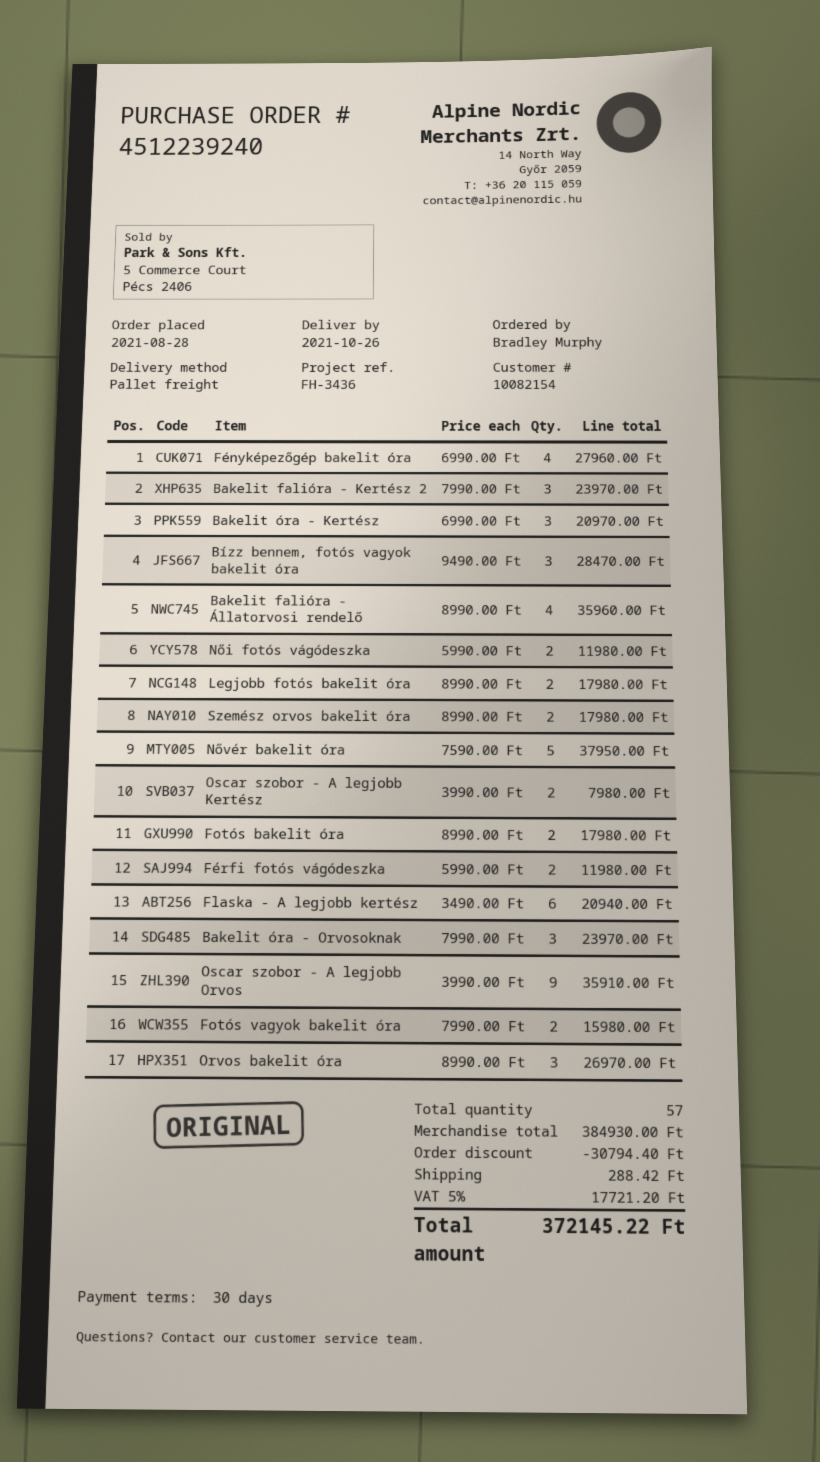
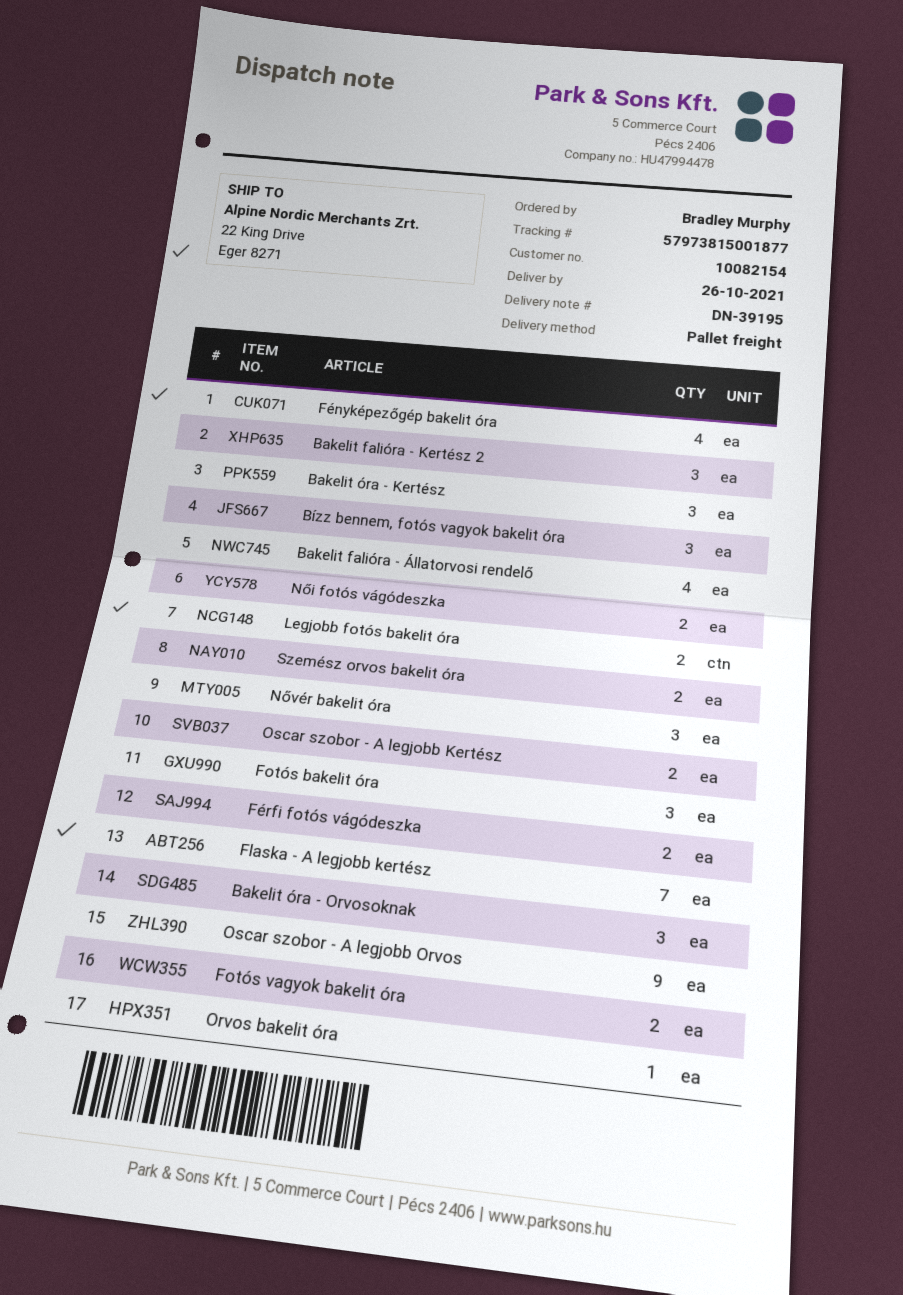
Nővér bakelit óra: 5 -> 3
Fotós bakelit óra: 2 -> 3
Flaska - A legjobb kertész: 6 -> 7
Orvos bakelit óra: 3 -> 1

